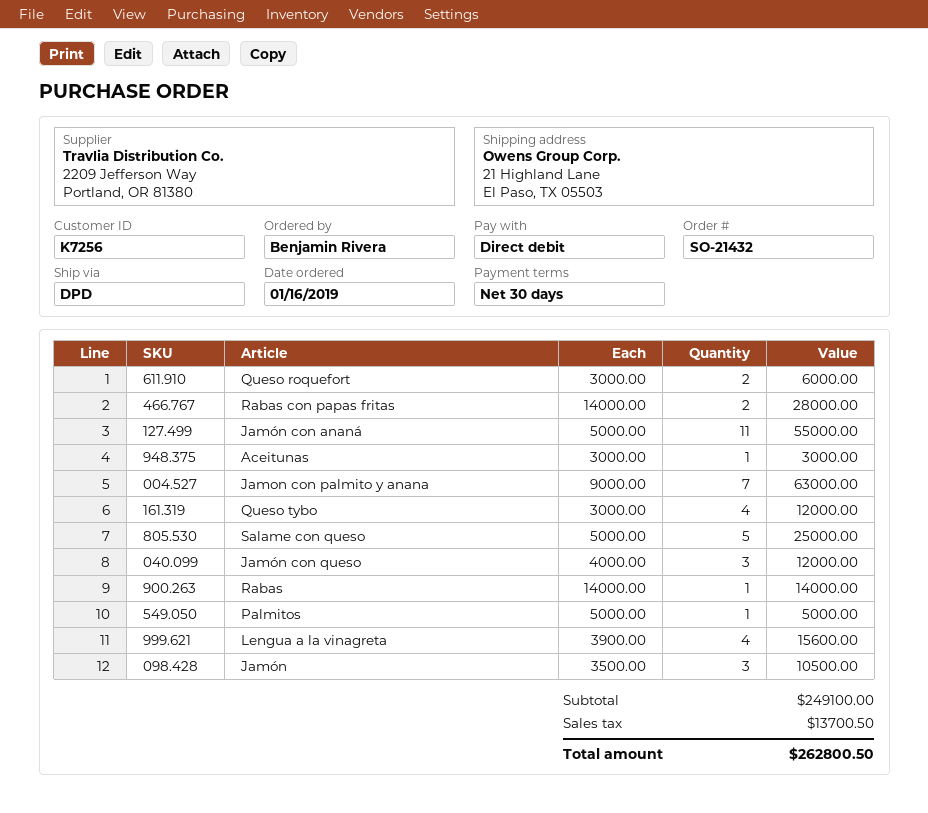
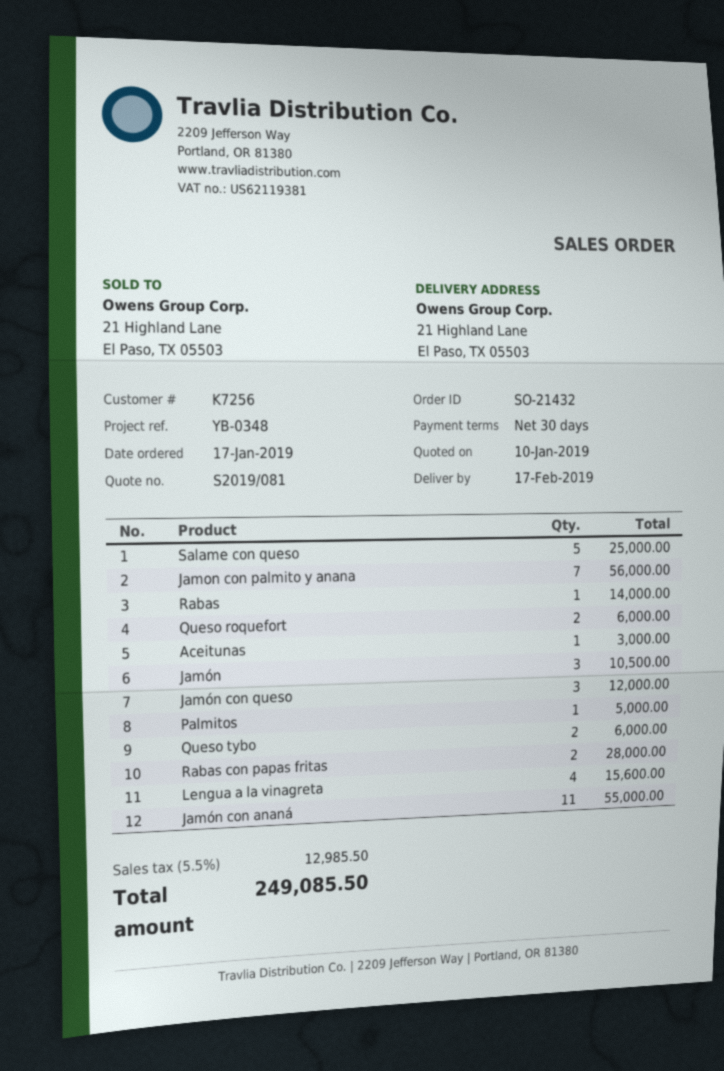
order date: 2019-01-16 -> 2019-01-17
Jamon con palmito y anana: 7 for 63000.00 -> 7 for 56000.00
Queso tybo: 4 for 12000.00 -> 2 for 6000.00
tax: 13700.50 -> 12985.50
total: 262800.50 -> 249085.50

